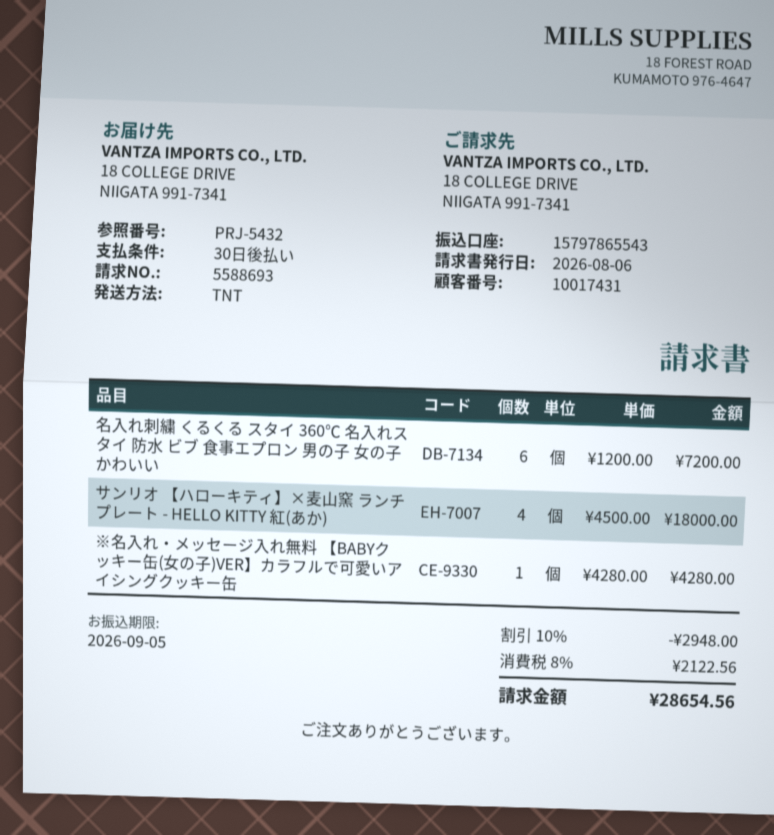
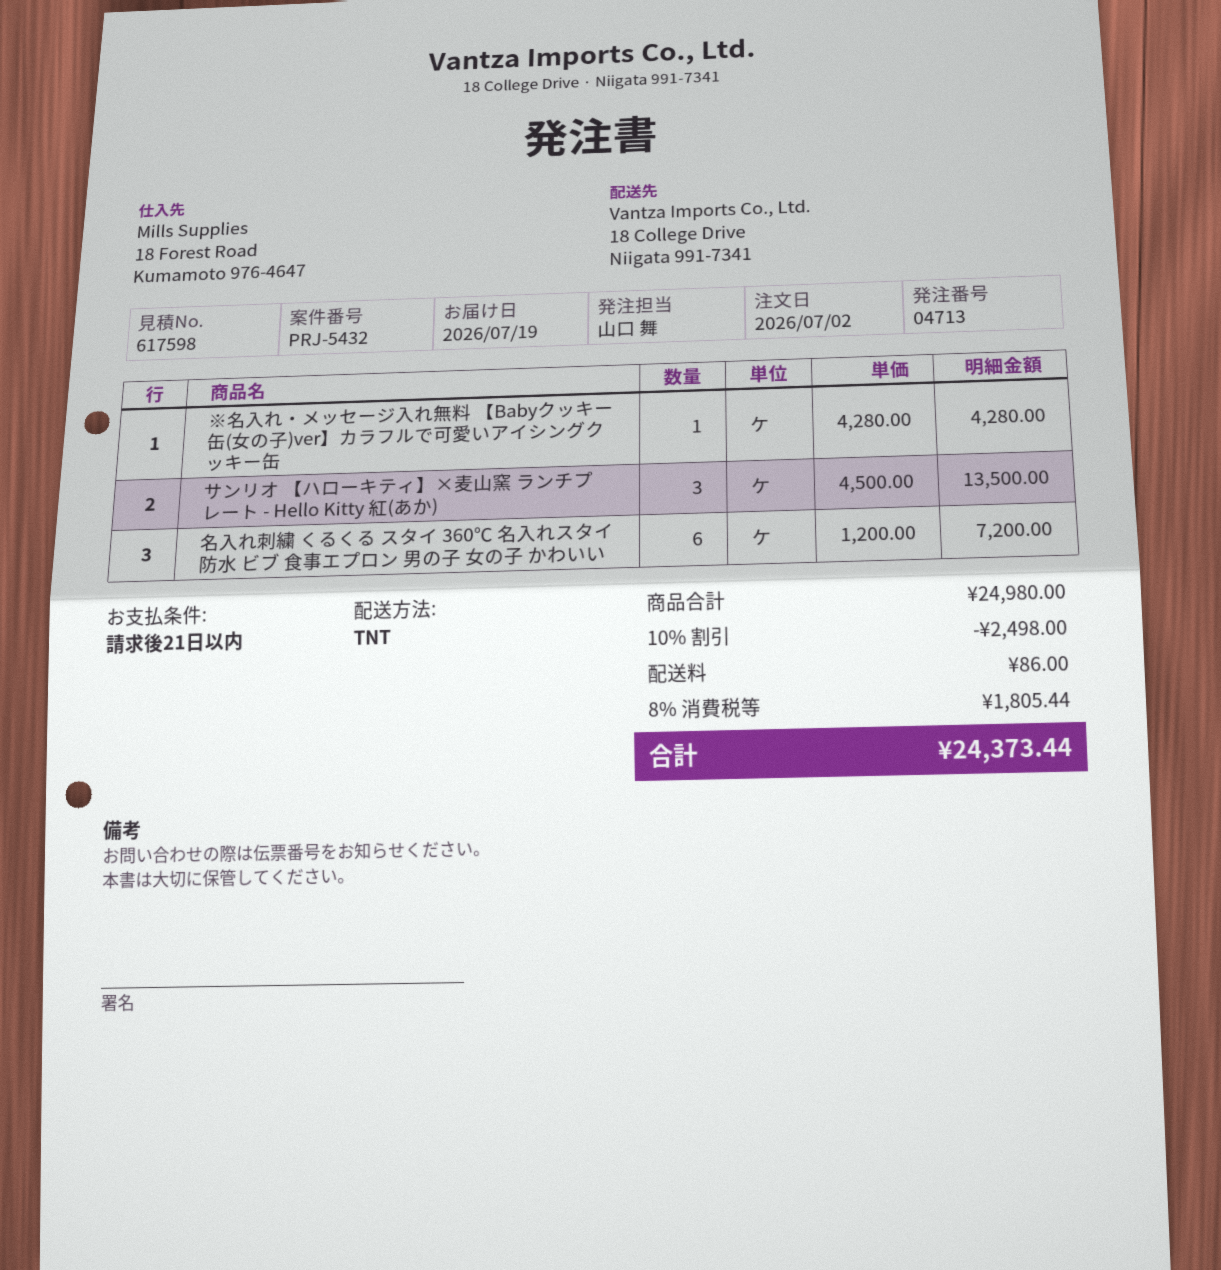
payment terms: 30 days -> 21 days
サンリオ 【ハローキティ】×麦山窯 ランチプレート - HELLO KITTY 紅(あか): 4 x 4500.00 = 18000.00 -> 3 x 4500.00 = 13500.00
discount: 10% = 2948.00 -> 10% = 2498.00
shipping: none -> 86.00
tax: 8% = 2122.56 -> 8% = 1805.44
total: 28654.56 -> 24373.44

